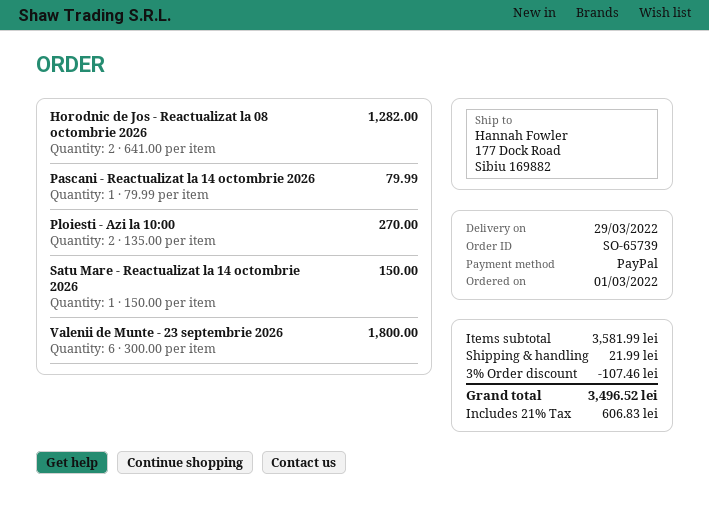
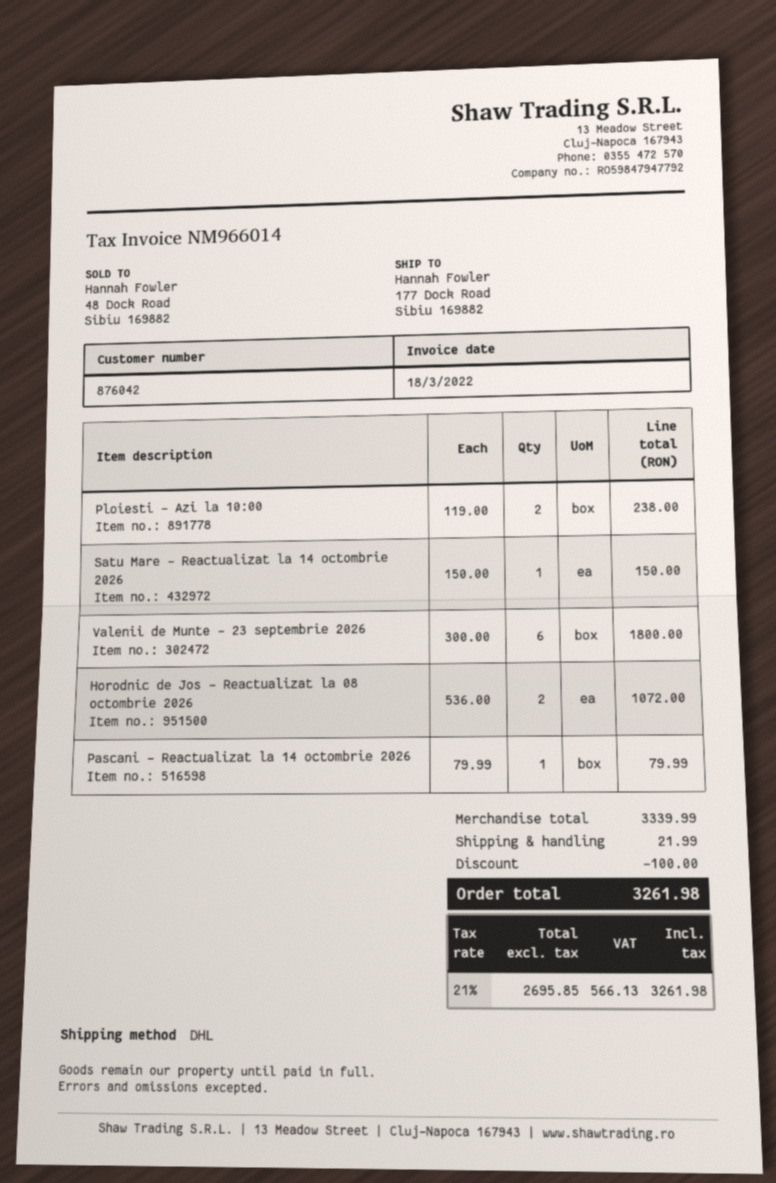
Horodnic de Jos - Reactualizat la 08 octombrie 2026: 2 x 641.00 = 1282.00 -> 2 x 536.00 = 1072.00
Ploiesti - Azi la 10:00: 2 x 135.00 = 270.00 -> 2 x 119.00 = 238.00
subtotal: 3581.99 -> 3339.99
discount: 107.46 -> 100.00
tax: 21% = 606.83 -> 21% = 566.13
total: 3496.52 -> 3261.98

